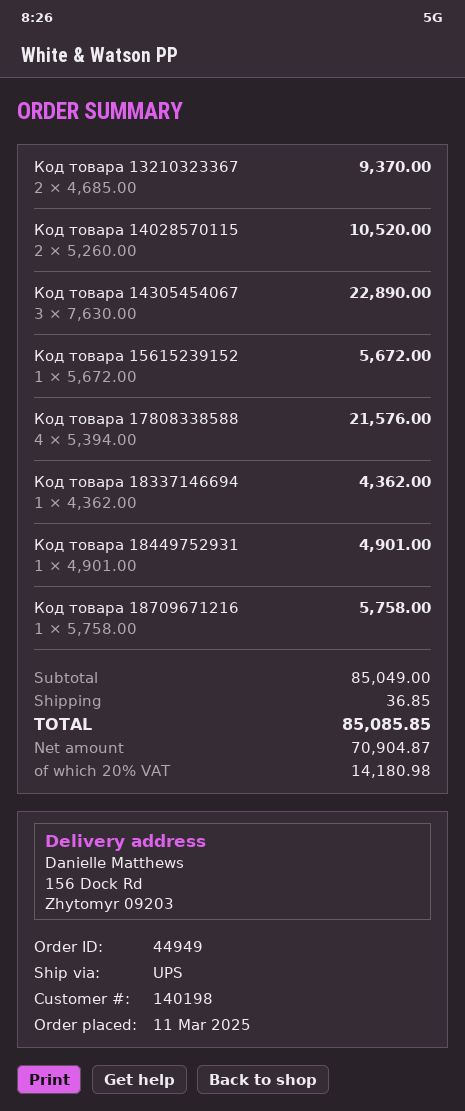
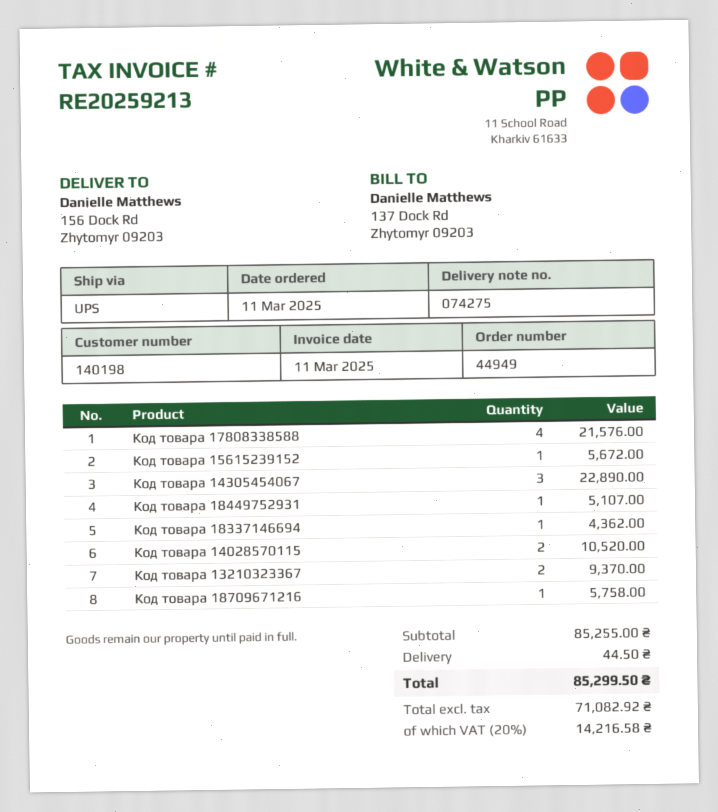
Код товара 18449752931: 1 for 4901.00 -> 1 for 5107.00
subtotal: 85049.00 -> 85255.00
shipping: 36.85 -> 44.50
net: 70904.87 -> 71082.92
tax: 20% = 14180.98 -> 20% = 14216.58
total: 85085.85 -> 85299.50

